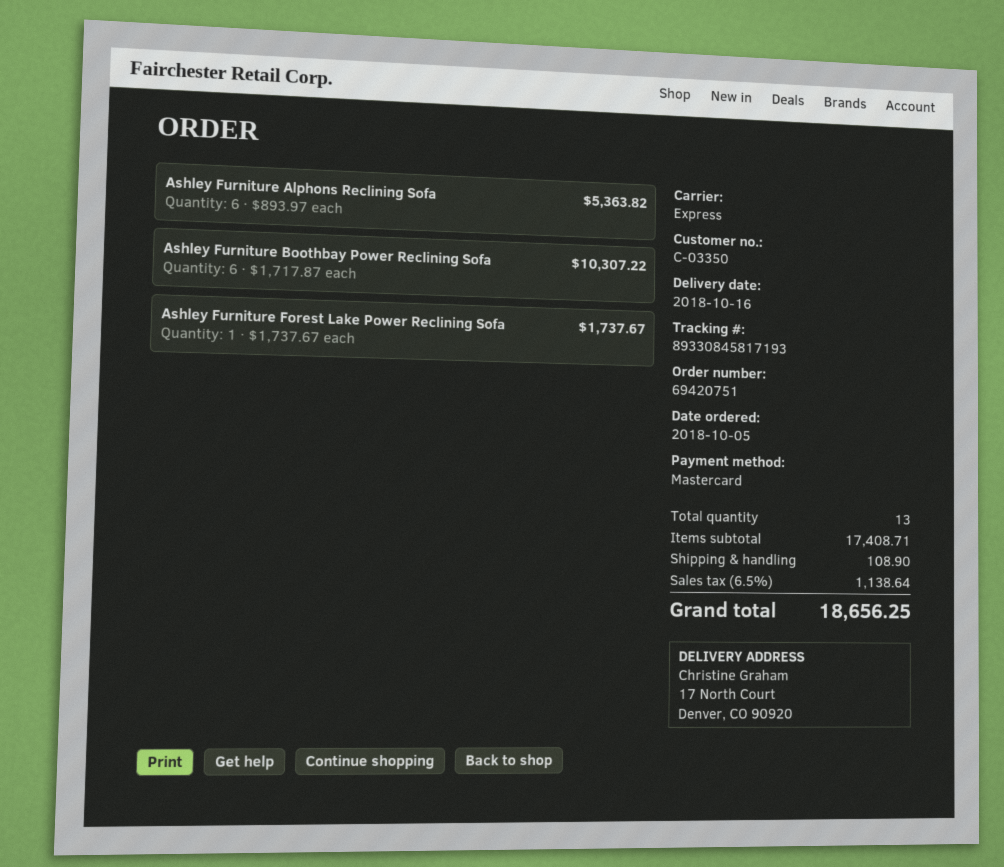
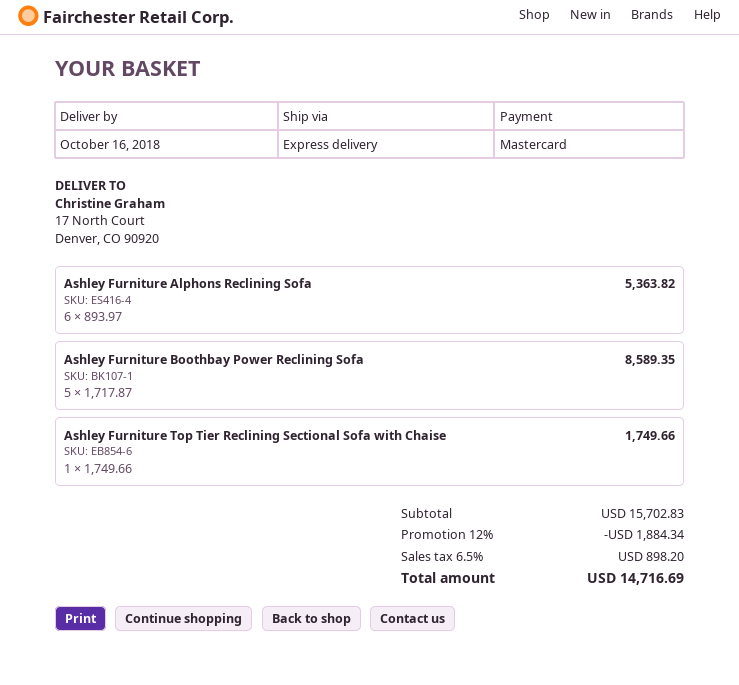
Ashley Furniture Boothbay Power Reclining Sofa: 6 x 1717.87 = 10307.22 -> 5 x 1717.87 = 8589.35
Ashley Furniture Forest Lake Power Reclining Sofa: 1 x 1737.67 = 1737.67 -> none
Ashley Furniture Top Tier Reclining Sectional Sofa with Chaise: none -> 1 x 1749.66 = 1749.66
subtotal: 17408.71 -> 15702.83
discount: none -> 12% = 1884.34
shipping: 108.90 -> none
tax: 6.5% = 1138.64 -> 6.5% = 898.20
total: 18656.25 -> 14716.69

